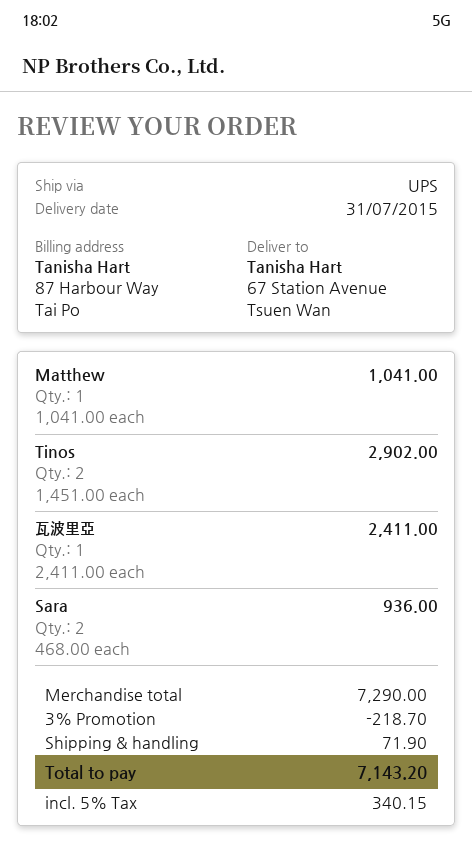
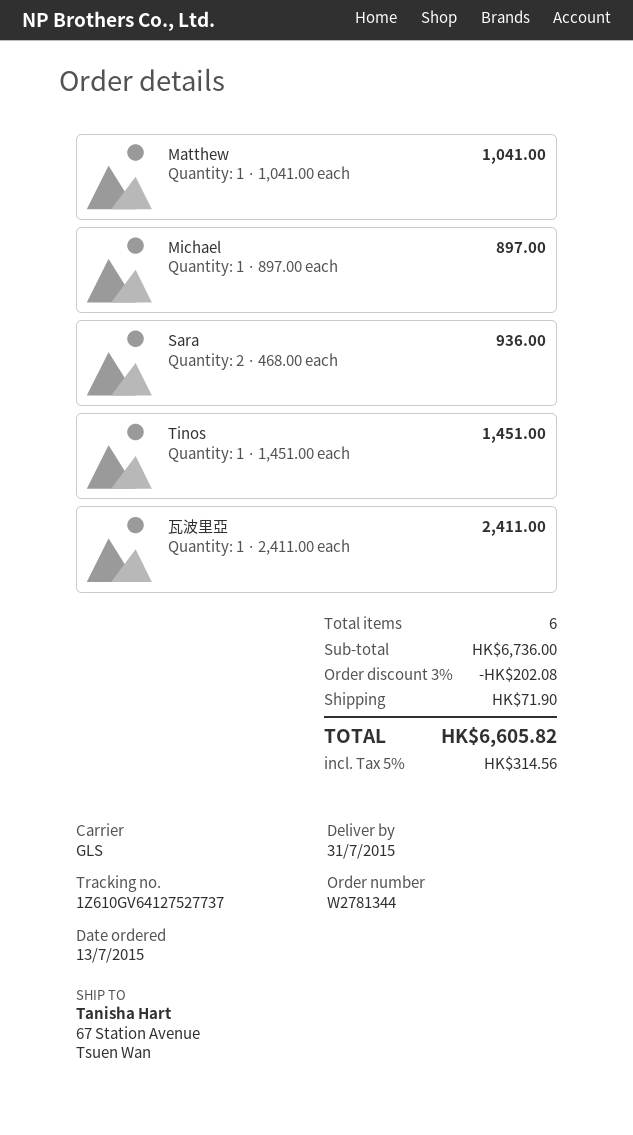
shipping method: UPS -> GLS
Tinos: 2 x 1451.00 = 2902.00 -> 1 x 1451.00 = 1451.00
Michael: none -> 1 x 897.00 = 897.00
subtotal: 7290.00 -> 6736.00
discount: 3% = 218.70 -> 3% = 202.08
tax: 5% = 340.15 -> 5% = 314.56
total: 7143.20 -> 6605.82

